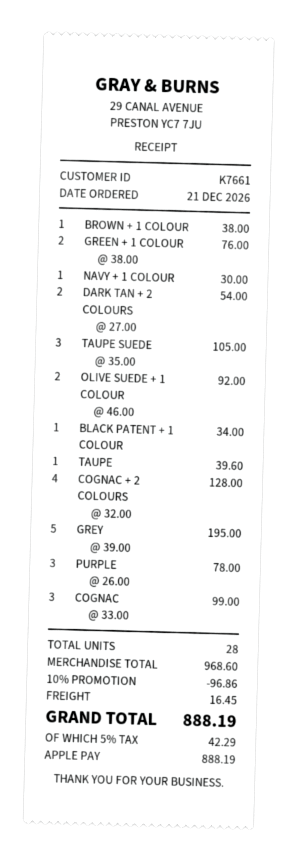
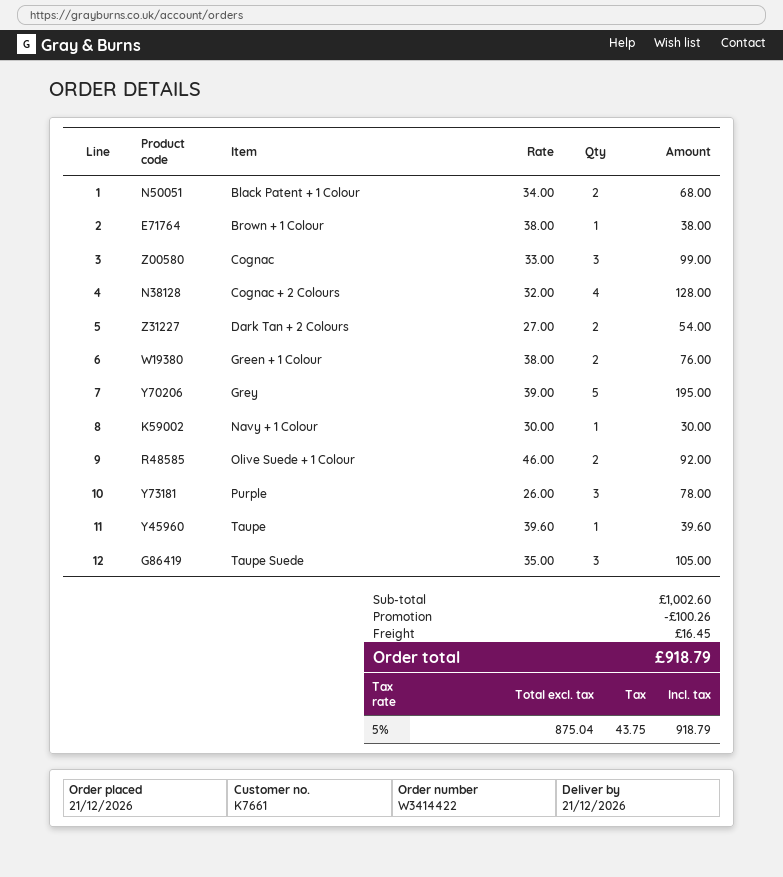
BLACK PATENT + 1 COLOUR: 1 x 34.00 = 34.00 -> 2 x 34.00 = 68.00
subtotal: 968.60 -> 1002.60
discount: 96.86 -> 100.26
tax: 5% = 42.29 -> 5% = 43.75
total: 888.19 -> 918.79

